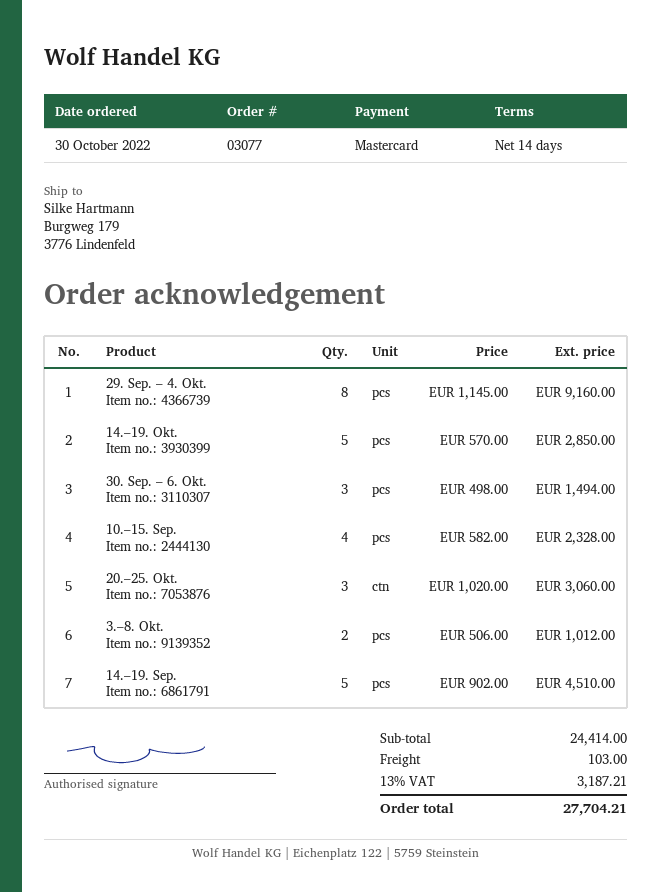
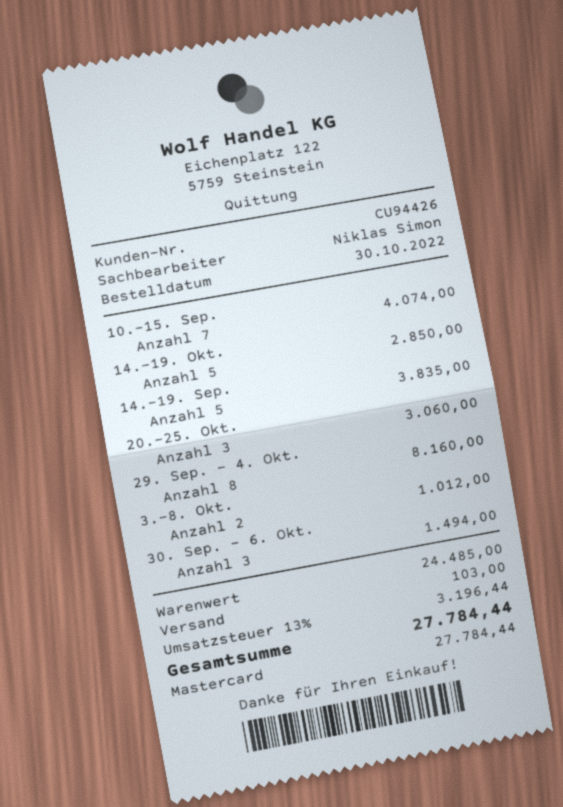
29. Sep. – 4. Okt.: 8 for 9160.00 -> 8 for 8160.00
10.–15. Sep.: 4 for 2328.00 -> 7 for 4074.00
14.–19. Sep.: 5 for 4510.00 -> 5 for 3835.00
subtotal: 24414.00 -> 24485.00
tax: 13% = 3187.21 -> 13% = 3196.44
total: 27704.21 -> 27784.44

